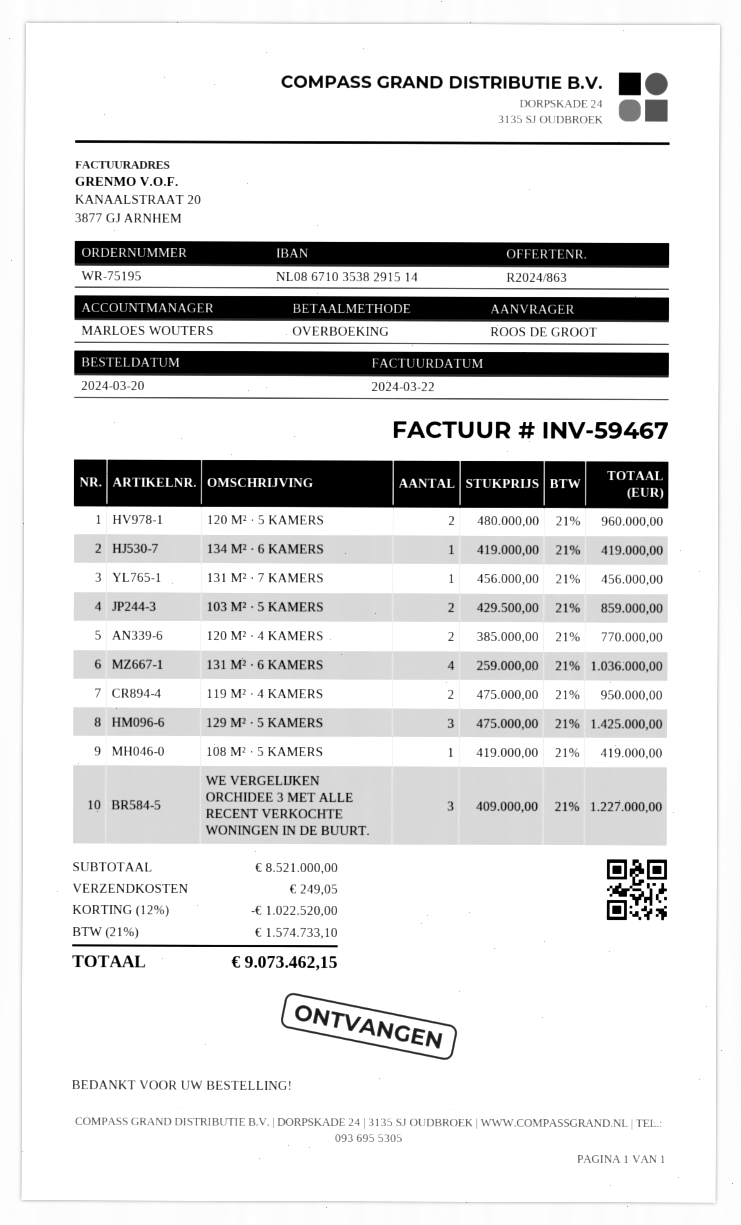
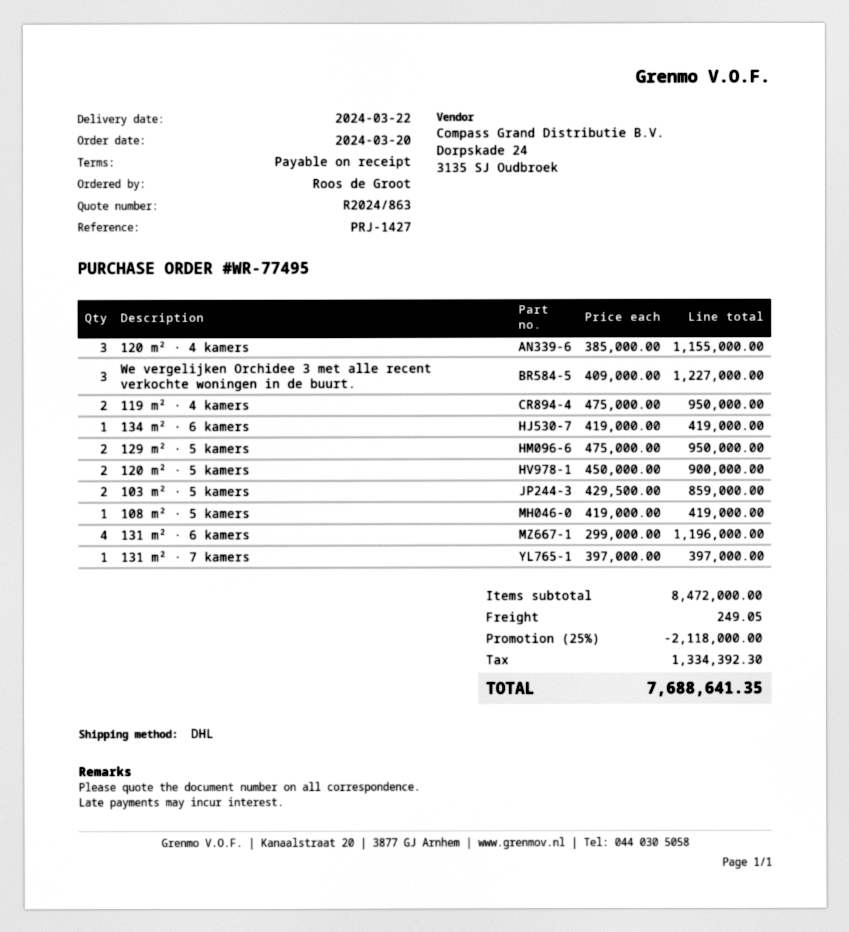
order number: WR-75195 -> WR-77495
120 M² · 5 KAMERS: 2 x 480000.00 = 960000.00 -> 2 x 450000.00 = 900000.00
131 M² · 7 KAMERS: 1 x 456000.00 = 456000.00 -> 1 x 397000.00 = 397000.00
120 M² · 4 KAMERS: 2 x 385000.00 = 770000.00 -> 3 x 385000.00 = 1155000.00
131 M² · 6 KAMERS: 4 x 259000.00 = 1036000.00 -> 4 x 299000.00 = 1196000.00
129 M² · 5 KAMERS: 3 x 475000.00 = 1425000.00 -> 2 x 475000.00 = 950000.00
subtotal: 8521000.00 -> 8472000.00
discount: 12% = 1022520.00 -> 25% = 2118000.00
tax: 1574733.10 -> 1334392.30
total: 9073462.15 -> 7688641.35

